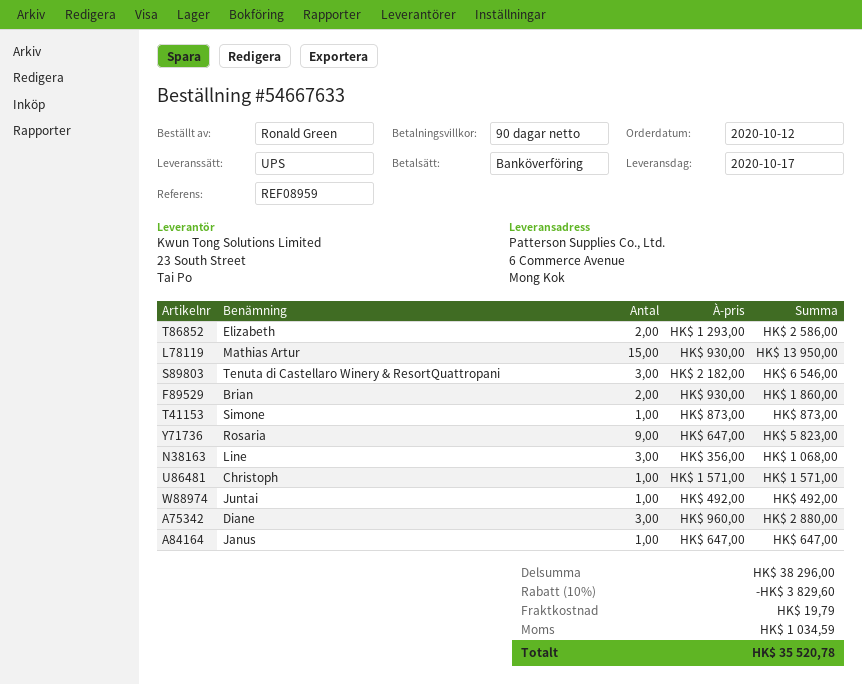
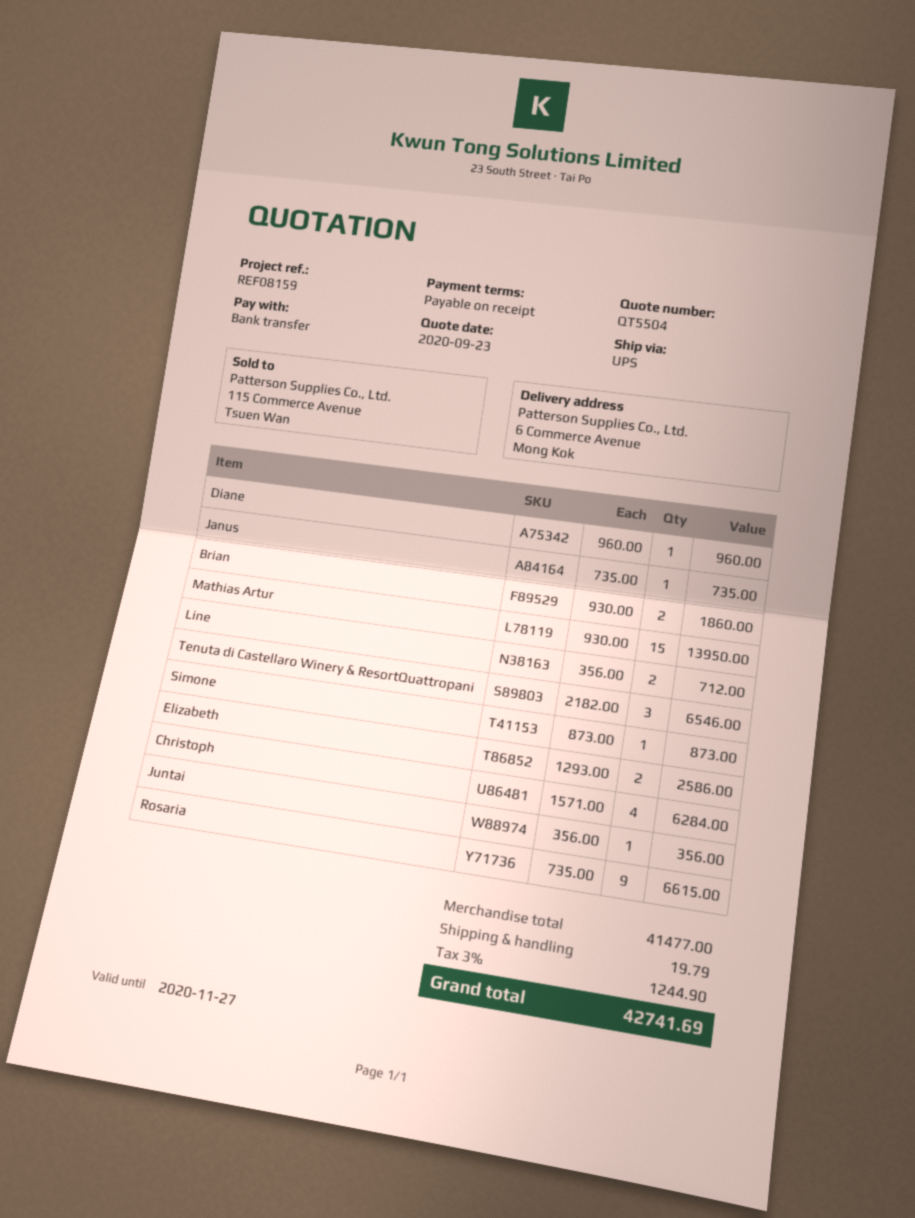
payment terms: 90 days -> on receipt
reference: REF08959 -> REF08159
Rosaria: 9 x 647.00 = 5823.00 -> 9 x 735.00 = 6615.00
Line: 3 x 356.00 = 1068.00 -> 2 x 356.00 = 712.00
Christoph: 1 x 1571.00 = 1571.00 -> 4 x 1571.00 = 6284.00
Juntai: 1 x 492.00 = 492.00 -> 1 x 356.00 = 356.00
Diane: 3 x 960.00 = 2880.00 -> 1 x 960.00 = 960.00
Janus: 1 x 647.00 = 647.00 -> 1 x 735.00 = 735.00
subtotal: 38296.00 -> 41477.00
discount: 10% = 3829.60 -> none
tax: 1034.59 -> 1244.90
total: 35520.78 -> 42741.69

